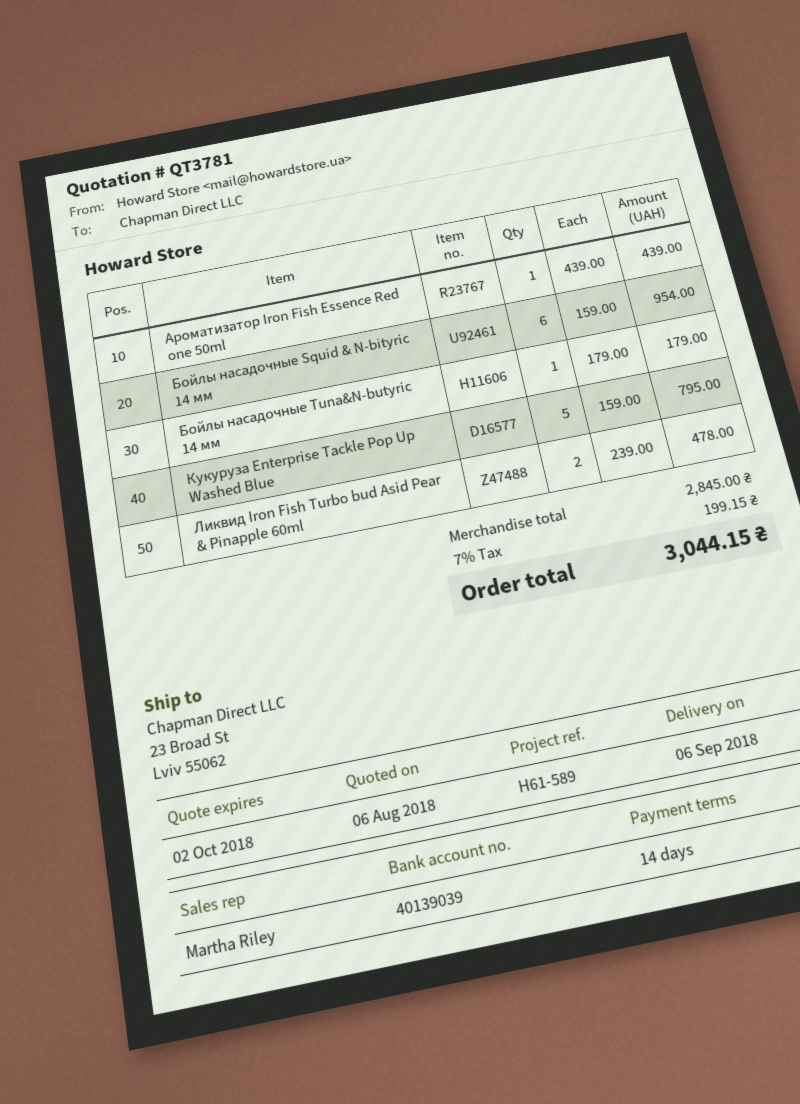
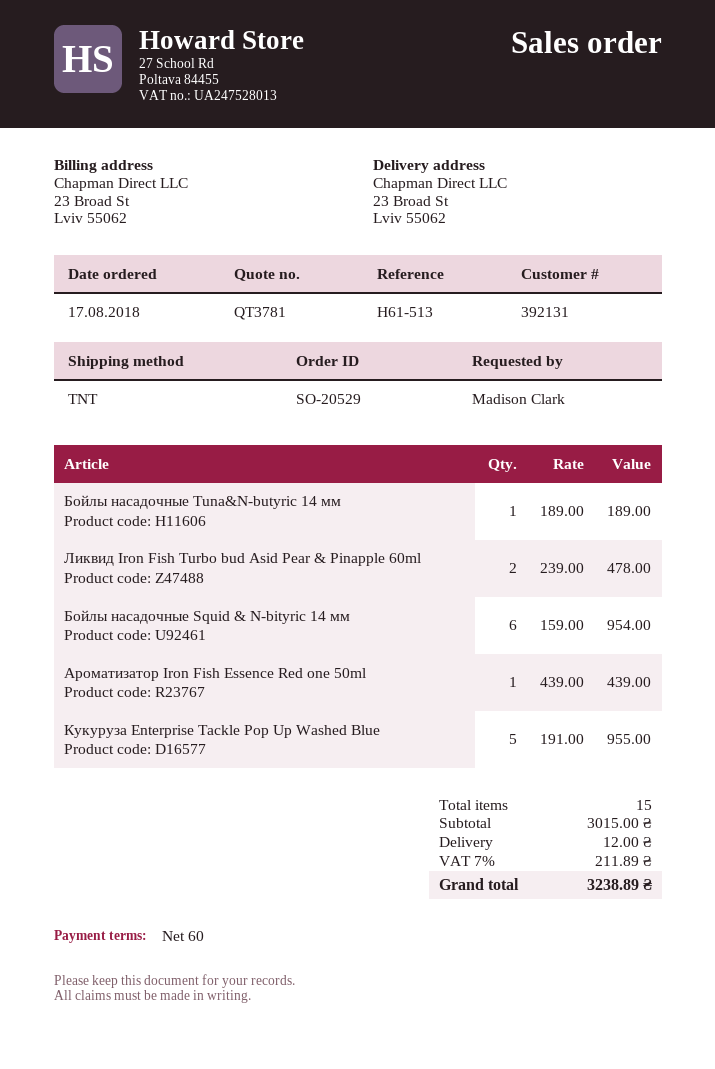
payment terms: 14 days -> 60 days
reference: H61-589 -> H61-513
Бойлы насадочные Tuna&N-butyric 14 мм: 1 x 179.00 = 179.00 -> 1 x 189.00 = 189.00
Кукуруза Enterprise Tackle Pор Uр Washed Blue: 5 x 159.00 = 795.00 -> 5 x 191.00 = 955.00
subtotal: 2845.00 -> 3015.00
shipping: none -> 12.00
tax: 7% = 199.15 -> 7% = 211.89
total: 3044.15 -> 3238.89

